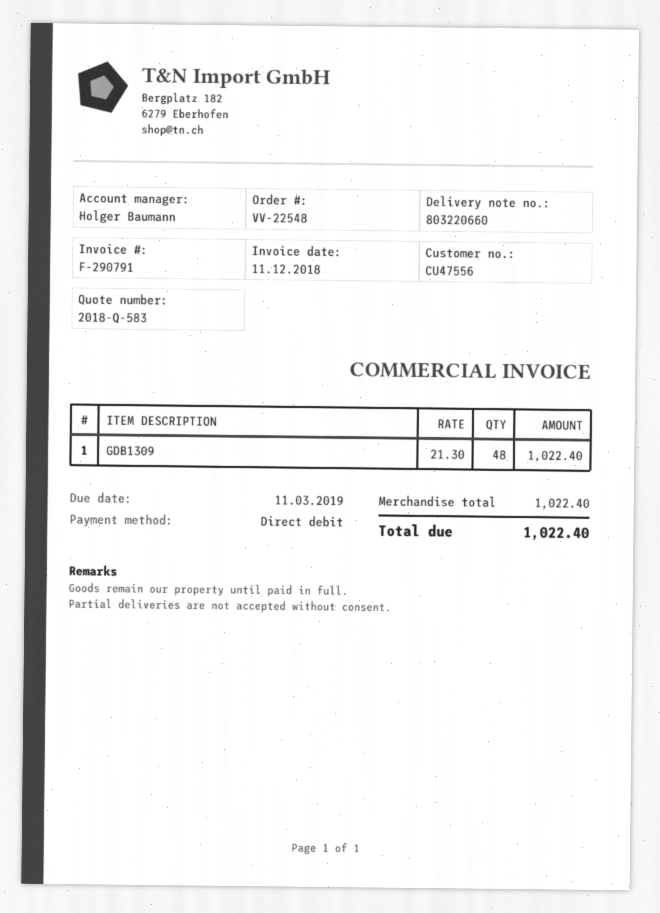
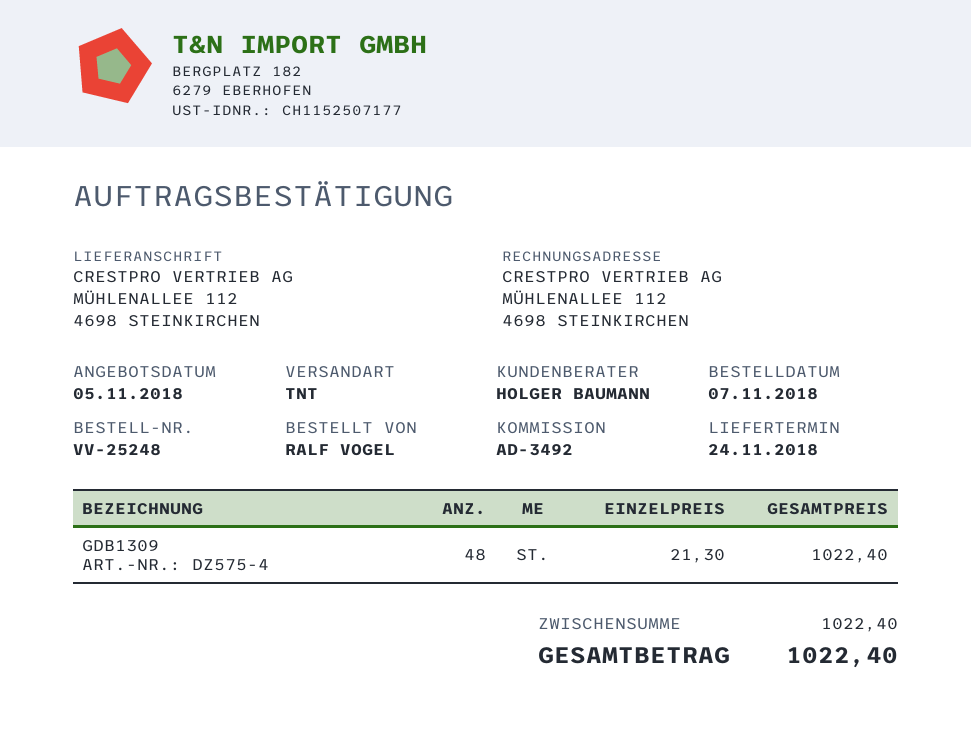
order number: VV-22548 -> VV-25248

